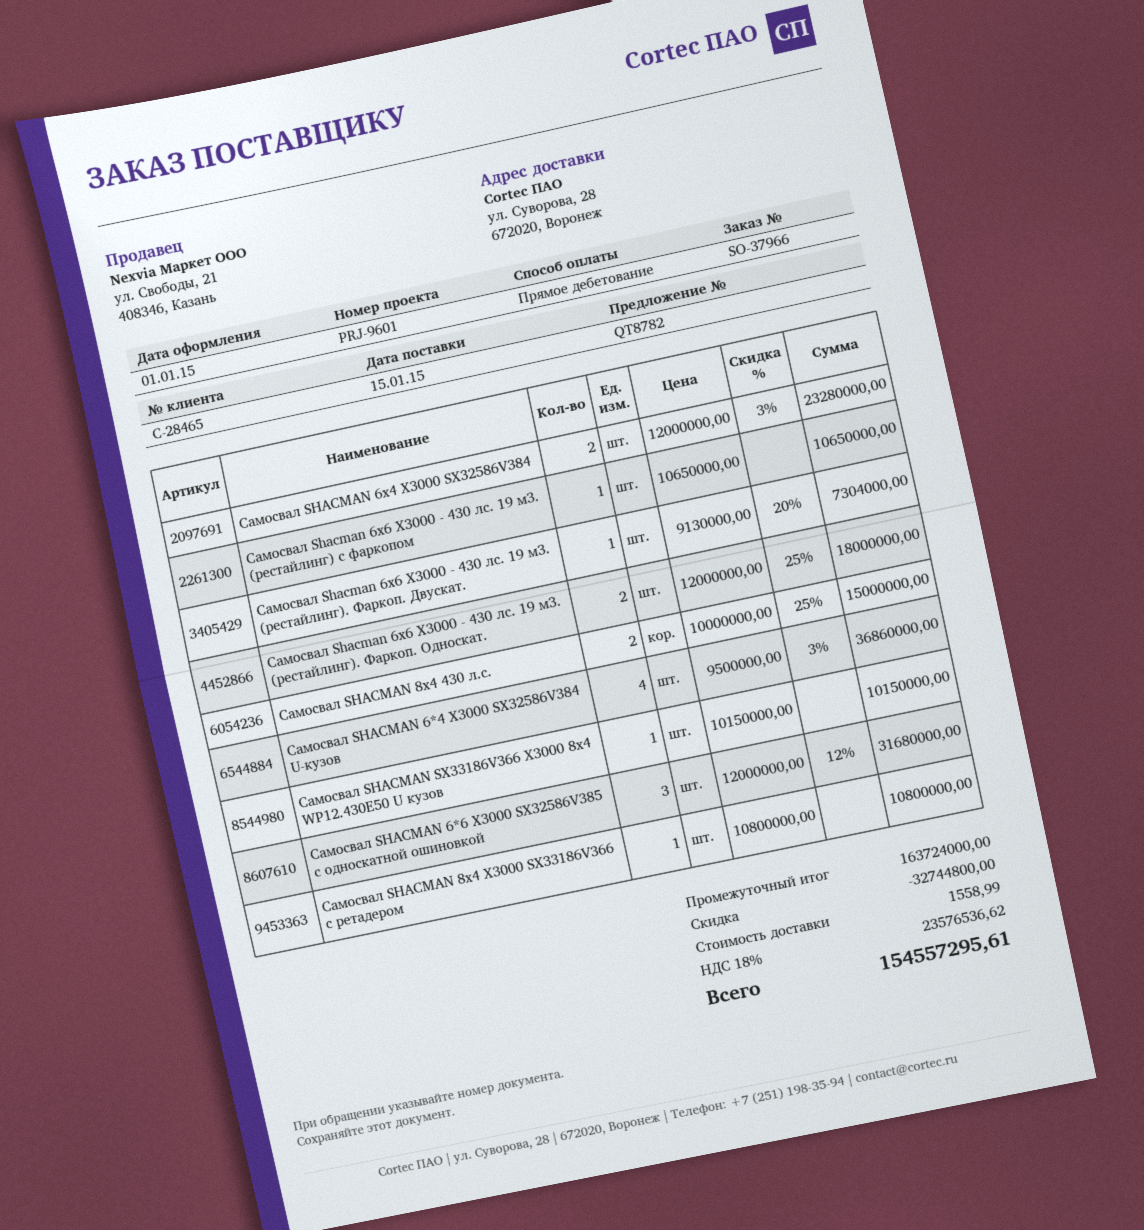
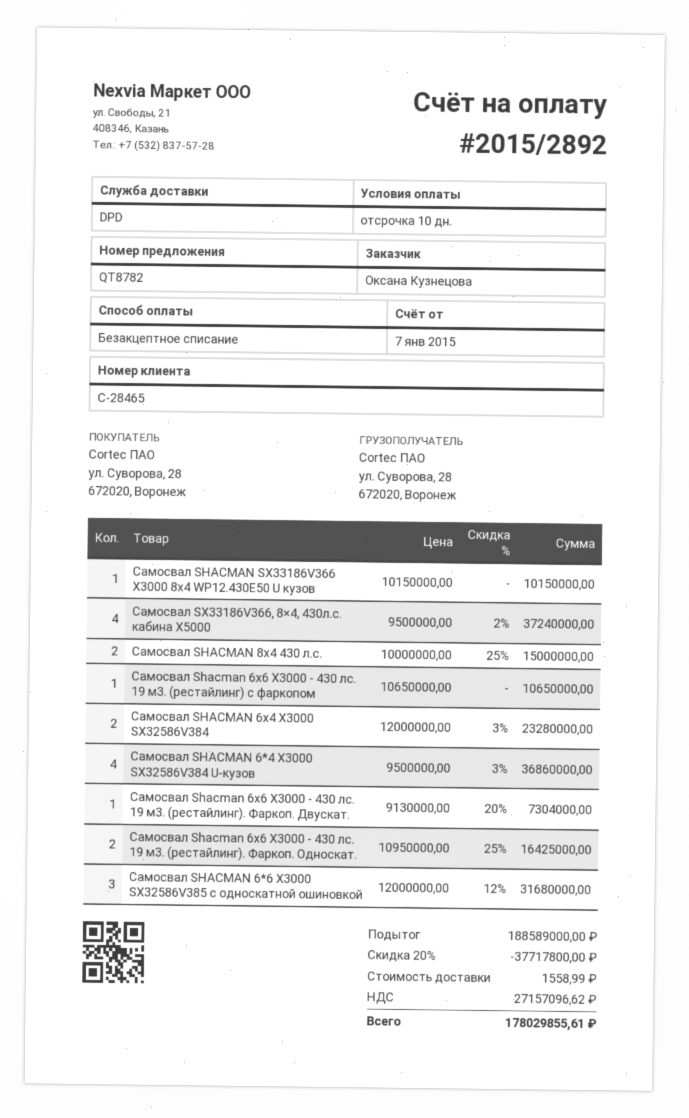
Самосвал Shacman 6х6 X3000 - 430 лс. 19 м3. (рестайлинг). Фаркоп. Односкат.: 2 x 12000000.00 - 25% = 18000000.00 -> 2 x 10950000.00 - 25% = 16425000.00
Самосвал SHACMAN 8х4 X3000 SX33186V366 с ретадером: 1 x 10800000.00 = 10800000.00 -> none
Самосвал SX33186V366, 8×4, 430л.с. кабина X5000: none -> 4 x 9500000.00 - 2% = 37240000.00
subtotal: 163724000.00 -> 188589000.00
discount: 32744800.00 -> 37717800.00
tax: 23576536.62 -> 27157096.62
total: 154557295.61 -> 178029855.61

